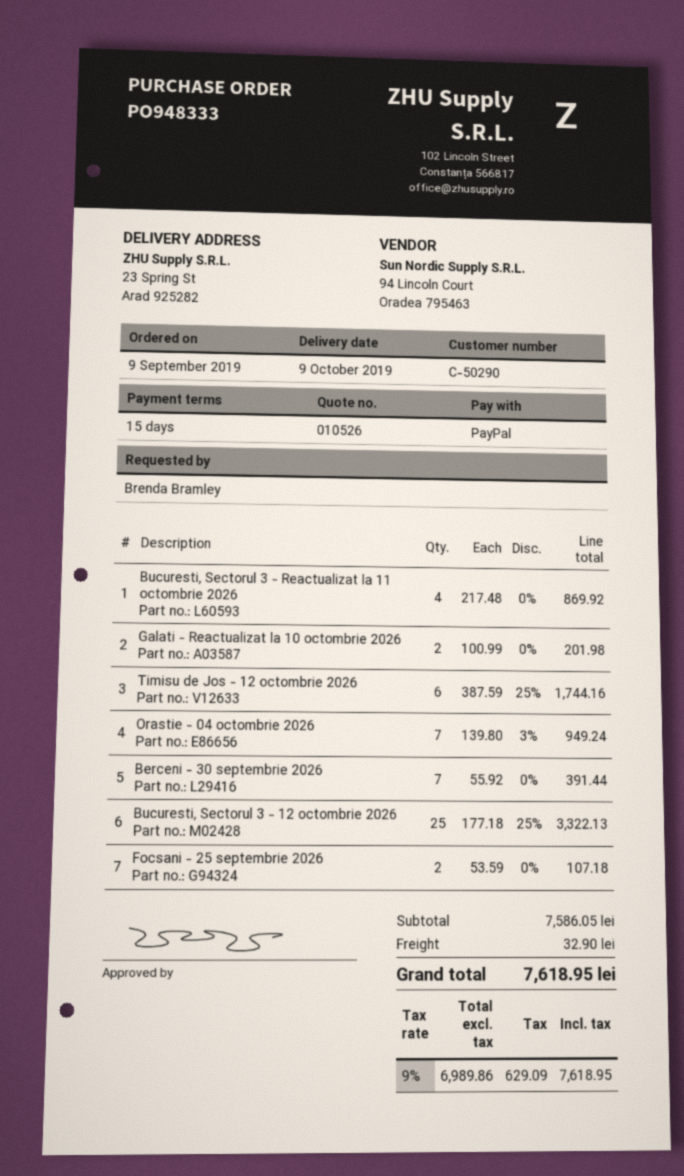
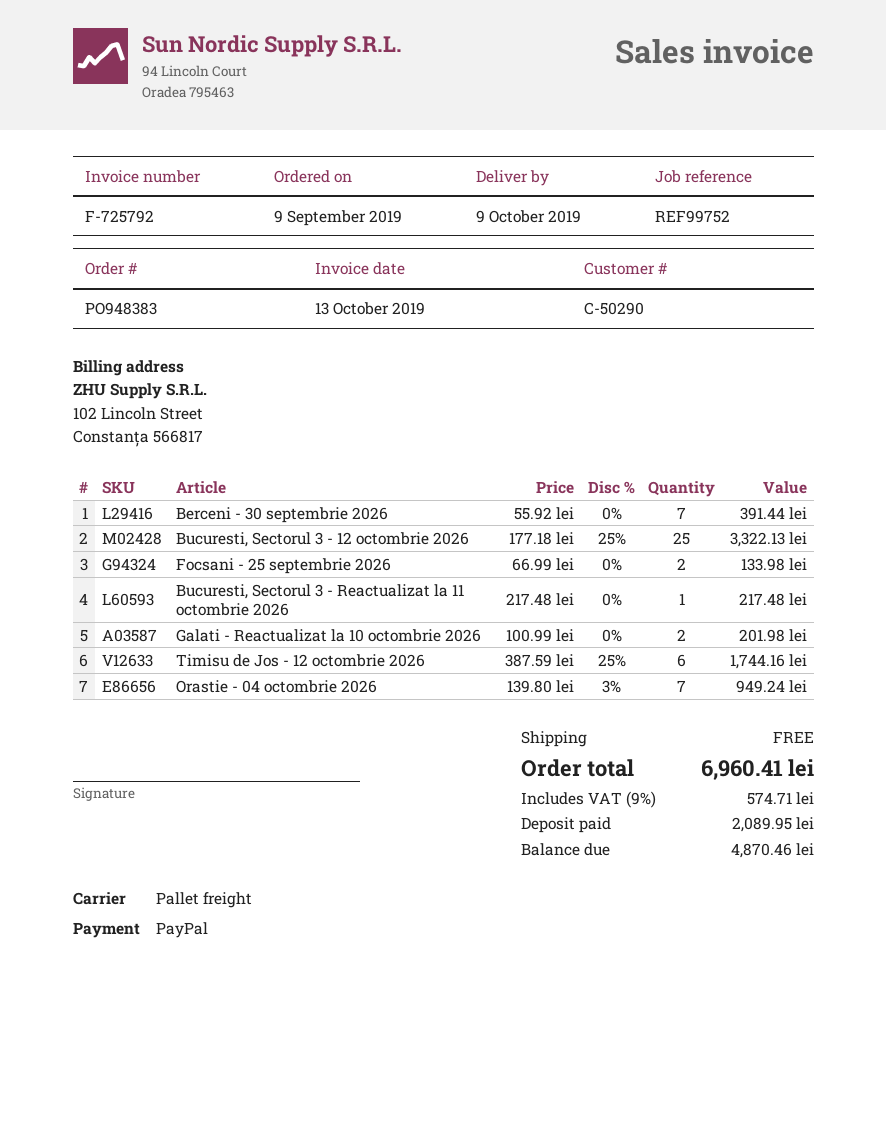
order number: PO948333 -> PO948383
Bucuresti, Sectorul 3 - Reactualizat la 11 octombrie 2026: 4 x 217.48 = 869.92 -> 1 x 217.48 = 217.48
Focsani - 25 septembrie 2026: 2 x 53.59 = 107.18 -> 2 x 66.99 = 133.98
shipping: 32.90 -> 0.00
tax: 9% = 629.09 -> 9% = 574.71
total: 7618.95 -> 6960.41

